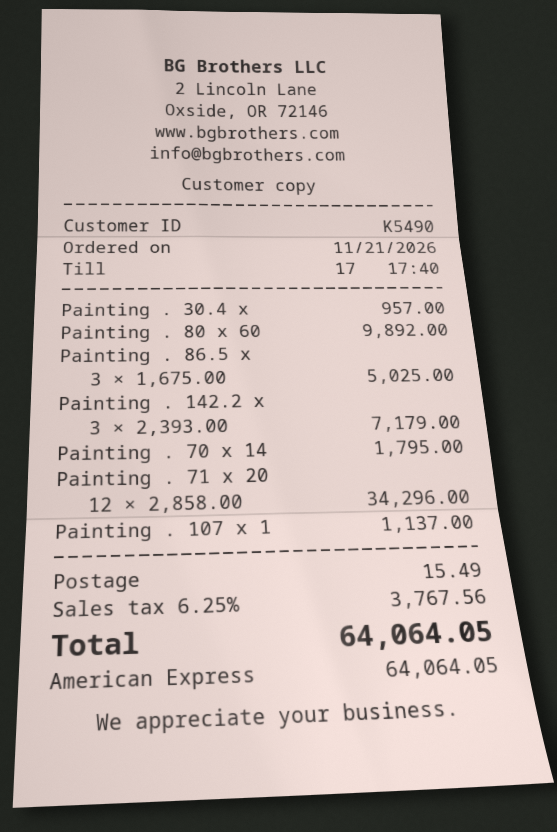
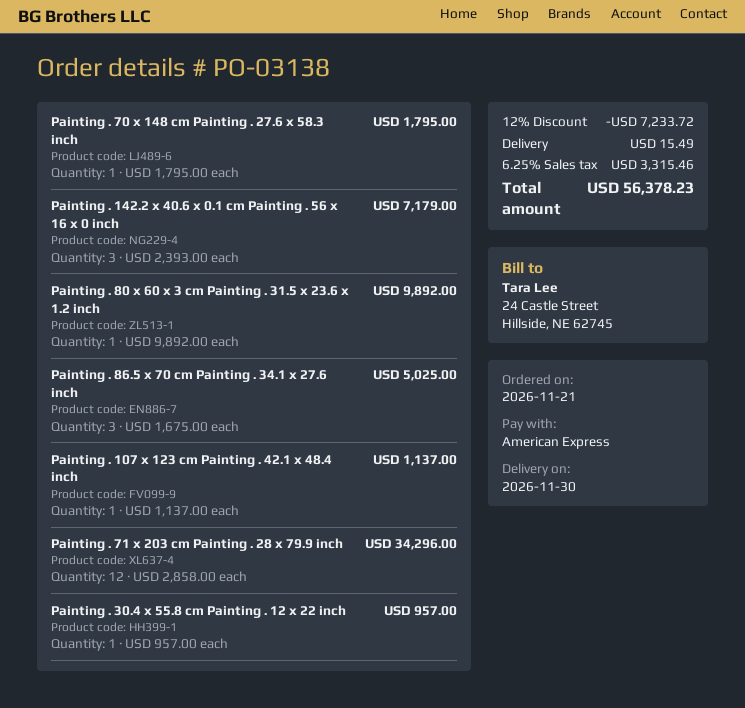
discount: none -> 12% = 7233.72
tax: 6.25% = 3767.56 -> 6.25% = 3315.46
total: 64064.05 -> 56378.23

